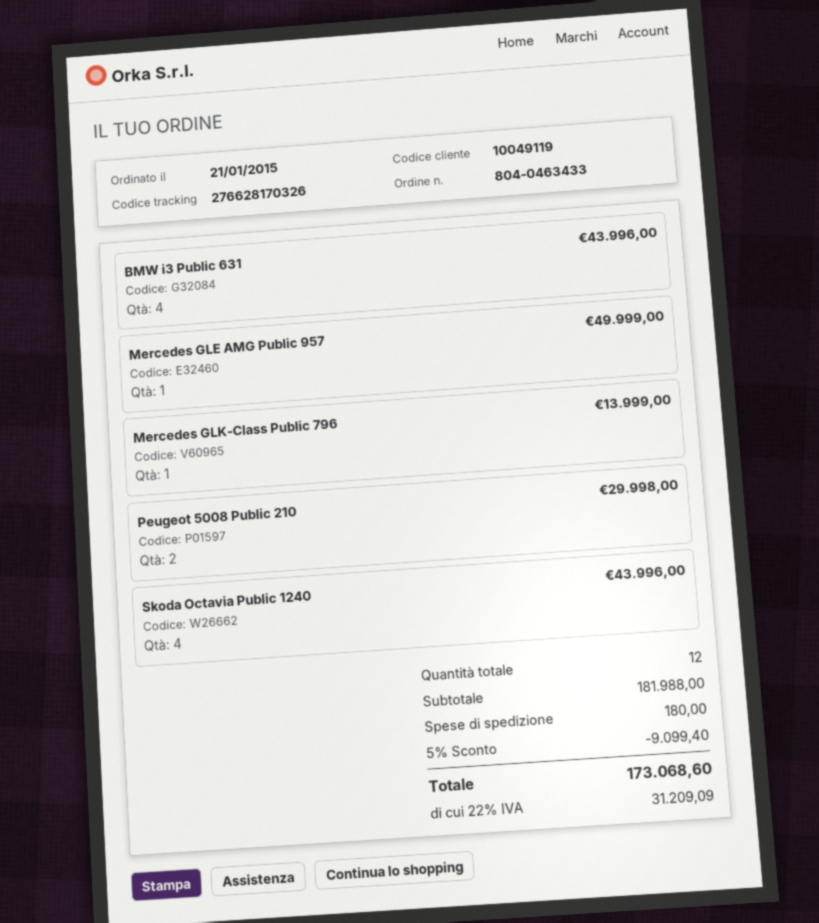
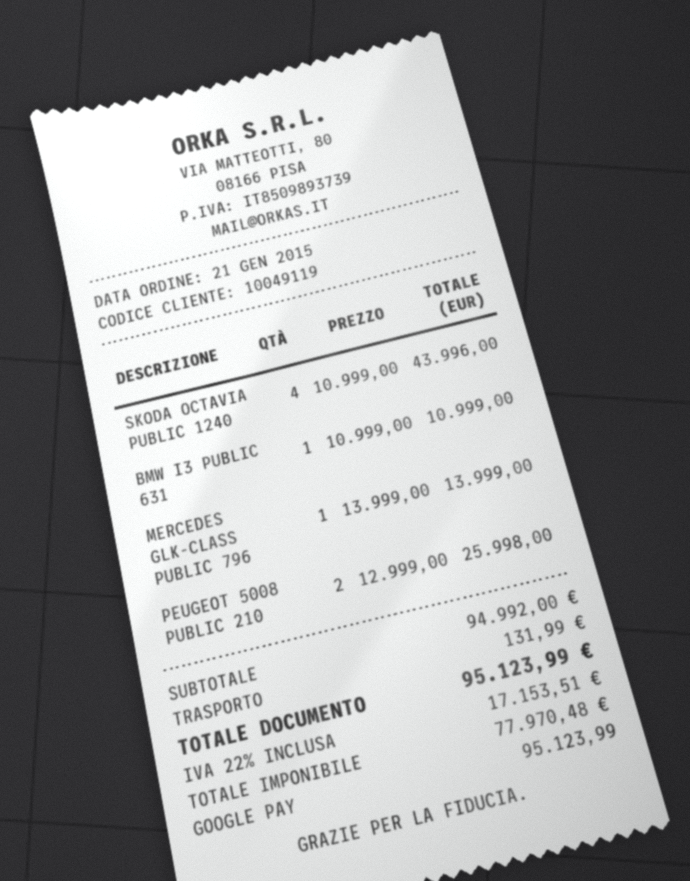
BMW i3 Public 631: 4 for 43996.00 -> 1 for 10999.00
Mercedes GLE AMG Public 957: 1 for 49999.00 -> none
Peugeot 5008 Public 210: 2 for 29998.00 -> 2 for 25998.00
subtotal: 181988.00 -> 94992.00
discount: 5% = 9099.40 -> none
shipping: 180.00 -> 131.99
tax: 22% = 31209.09 -> 22% = 17153.51
total: 173068.60 -> 95123.99

